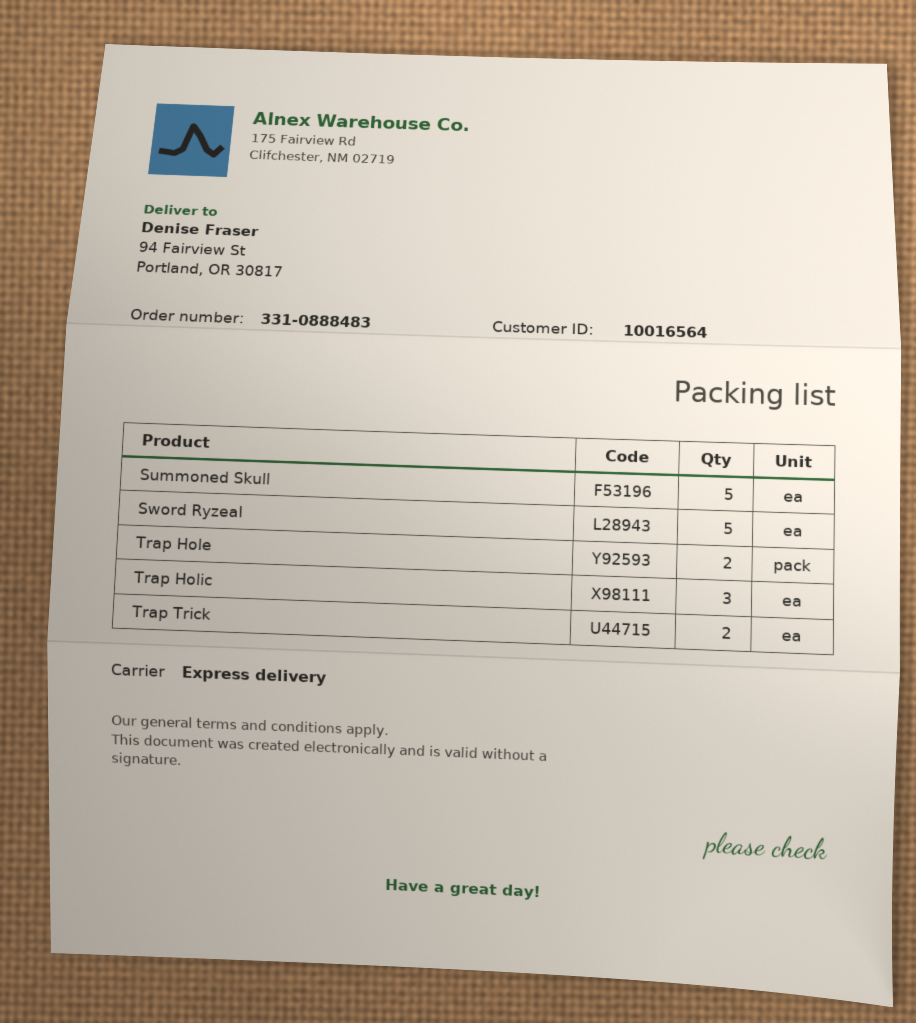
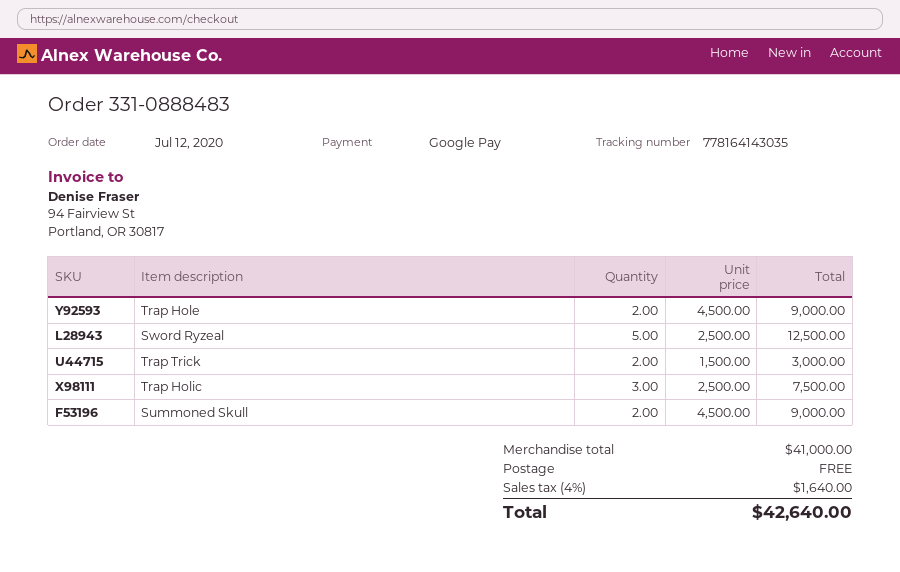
Summoned Skull: 5 -> 2

